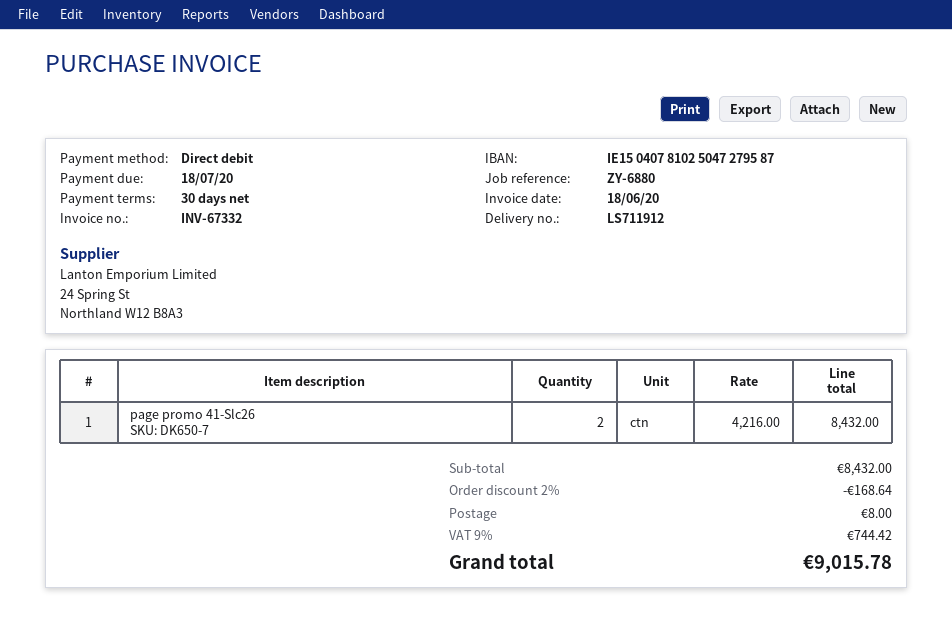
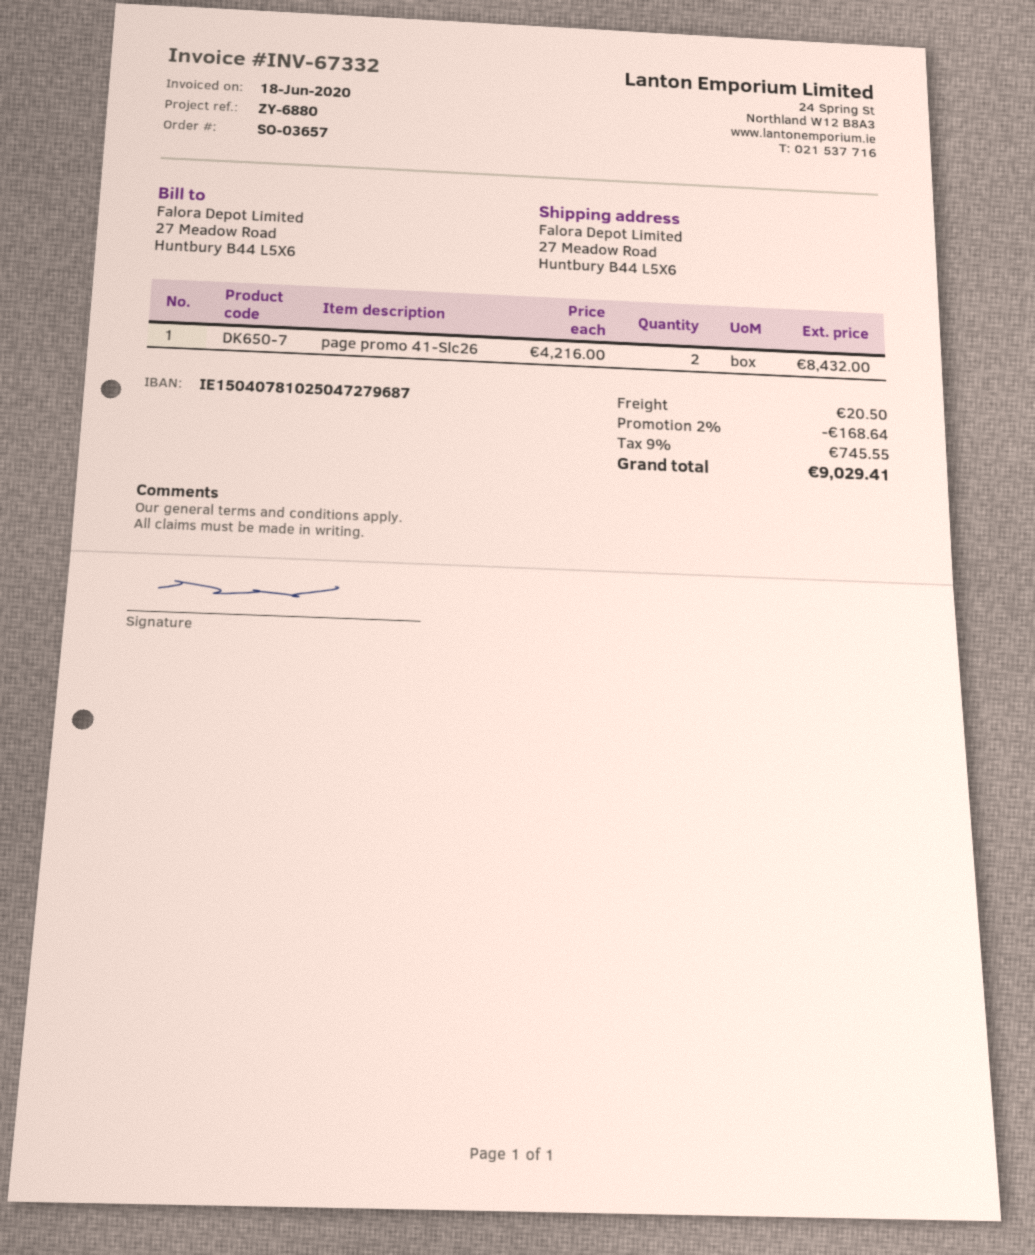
bank account: IE15040781025047279587 -> IE15040781025047279687
shipping: 8.00 -> 20.50
tax: 9% = 744.42 -> 9% = 745.55
total: 9015.78 -> 9029.41

